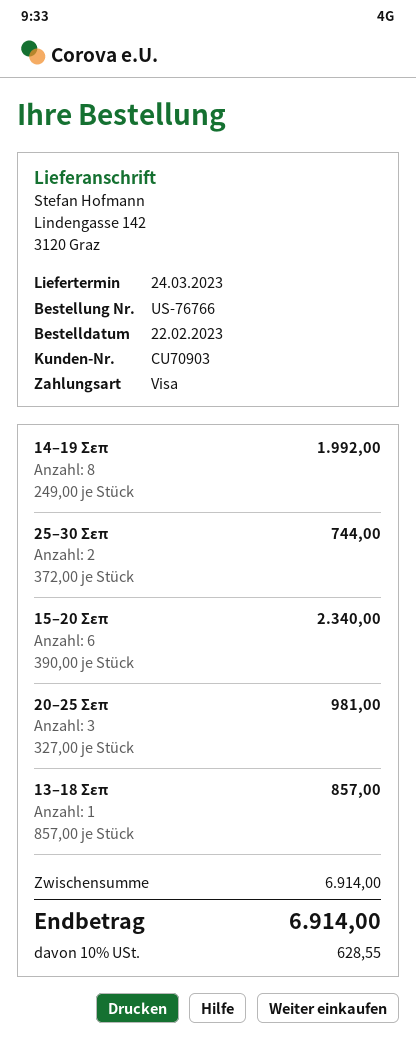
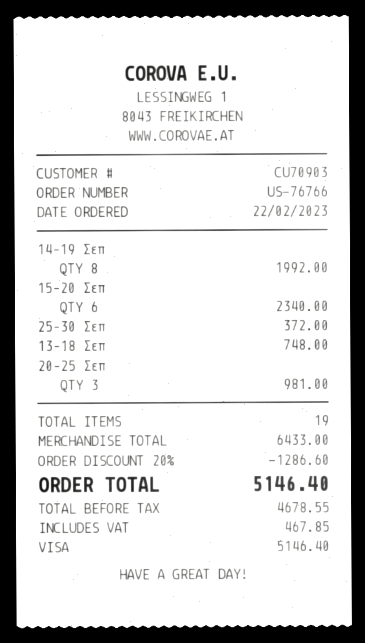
25–30 Σεπ: 2 for 744.00 -> 1 for 372.00
13–18 Σεπ: 1 for 857.00 -> 1 for 748.00
subtotal: 6914.00 -> 6433.00
discount: none -> 20% = 1286.60
tax: 628.55 -> 467.85
total: 6914.00 -> 5146.40

